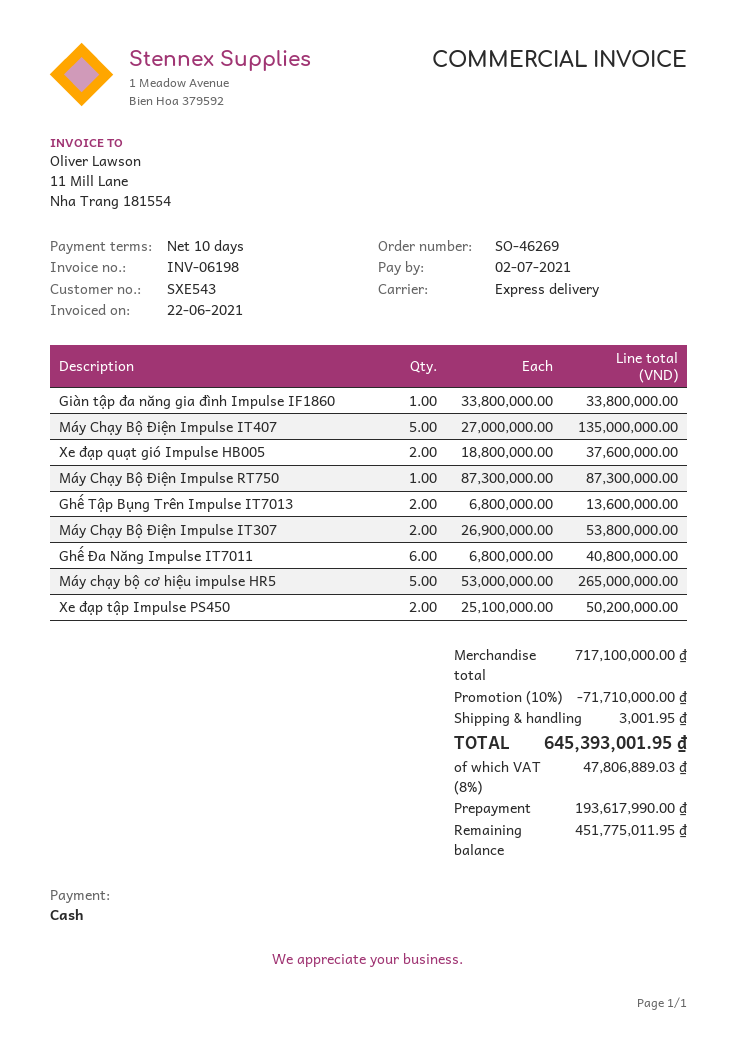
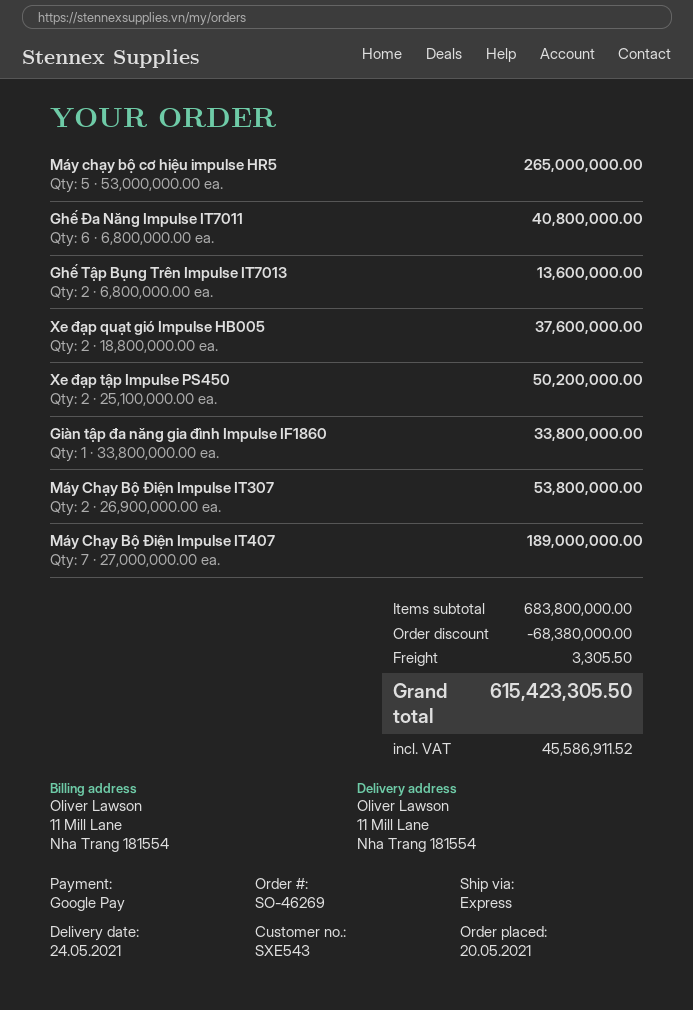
payment method: cash -> Google Pay
Máy Chạy Bộ Điện Impulse IT407: 5 x 27000000.00 = 135000000.00 -> 7 x 27000000.00 = 189000000.00
Máy Chạy Bộ Điện Impulse RT750: 1 x 87300000.00 = 87300000.00 -> none
subtotal: 717100000.00 -> 683800000.00
discount: 71710000.00 -> 68380000.00
shipping: 3001.95 -> 3305.50
tax: 47806889.03 -> 45586911.52
total: 645393001.95 -> 615423305.50

